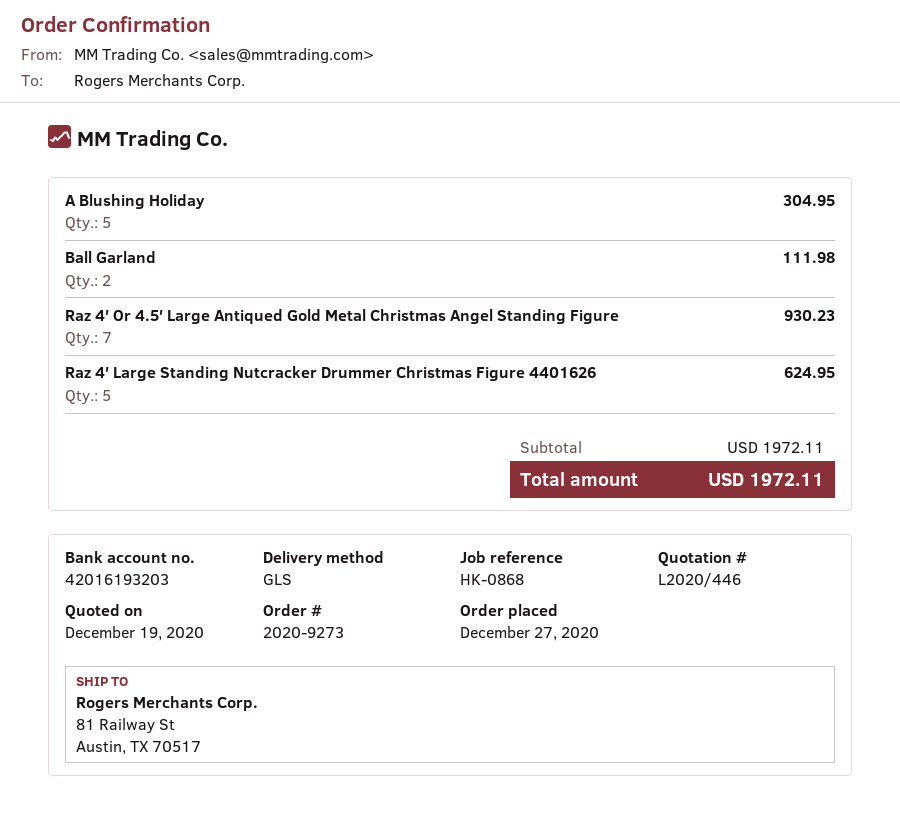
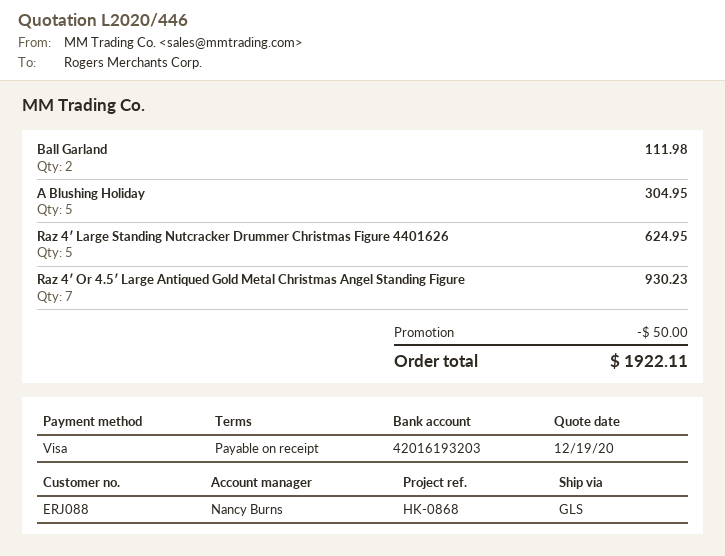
discount: none -> 50.00
total: 1972.11 -> 1922.11

